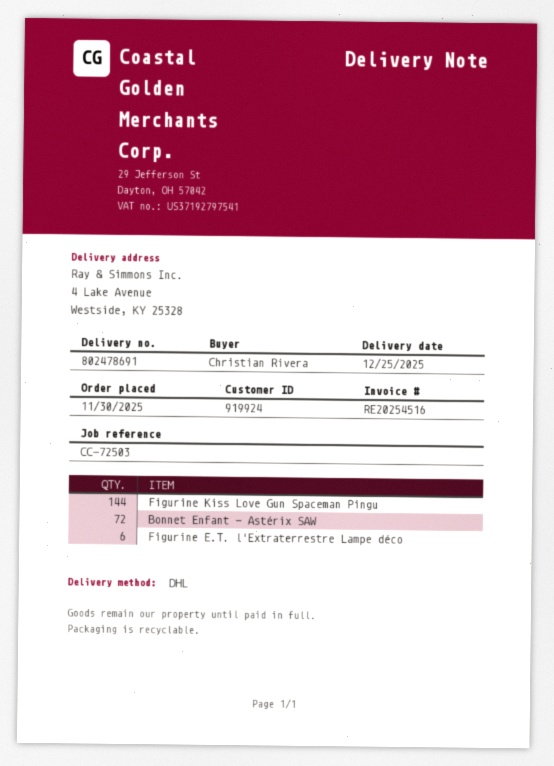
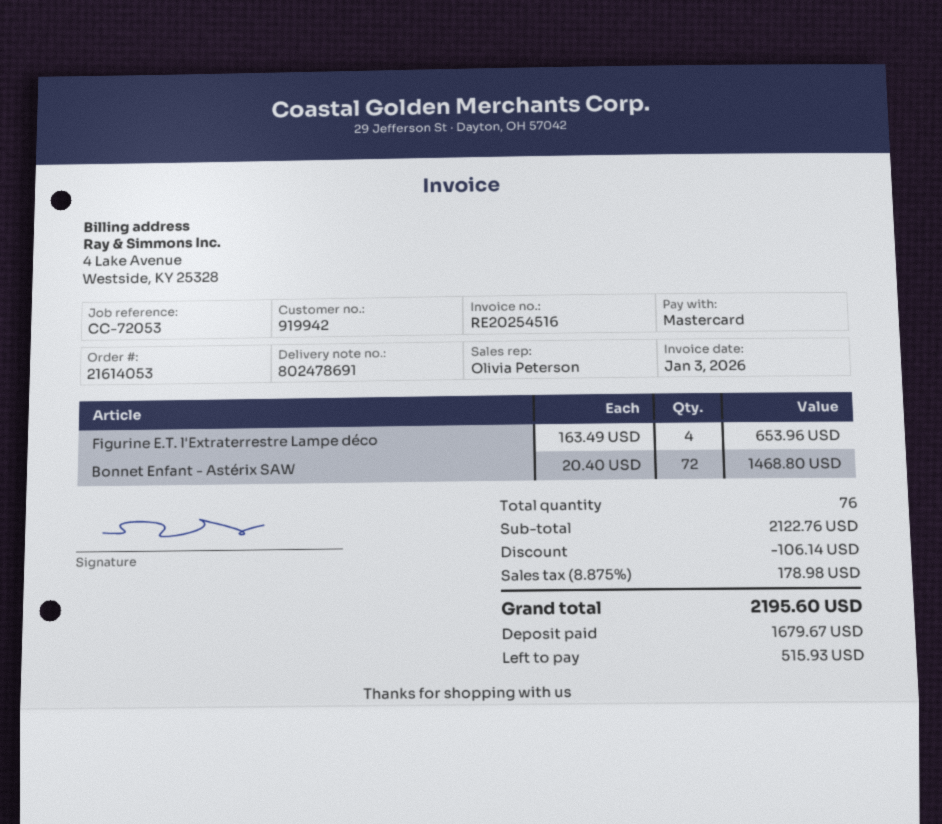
customer number: 919924 -> 919942
reference: CC-72503 -> CC-72053
Figurine Kiss Love Gun Spaceman Pingu: 144 -> none
Figurine E.T. l'Extraterrestre Lampe déco: 6 -> 4

